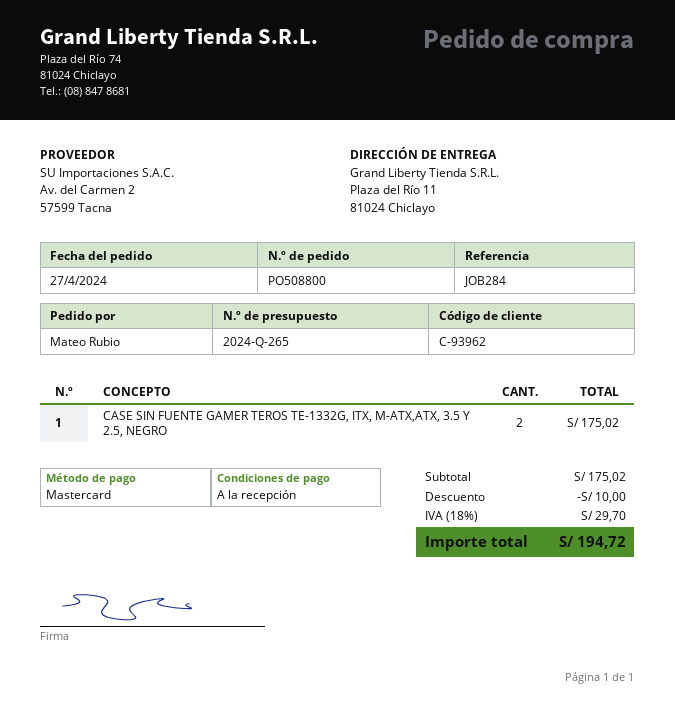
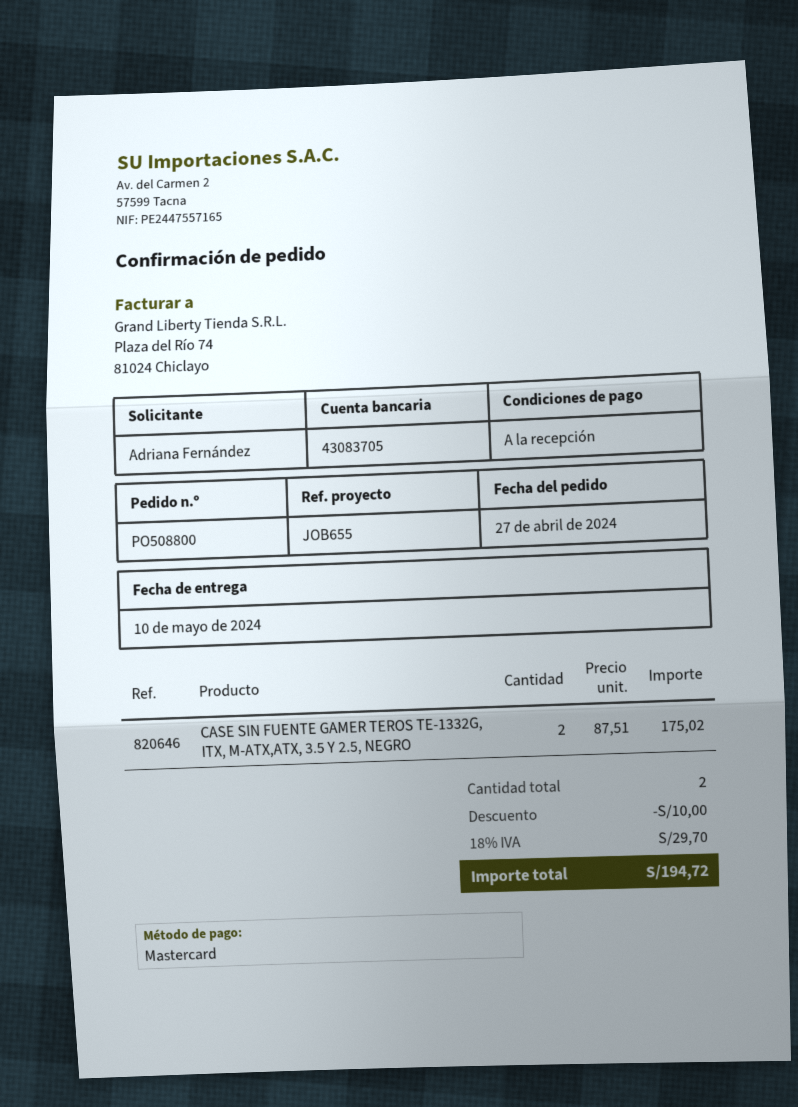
reference: JOB284 -> JOB655
ordered by: Mateo Rubio -> Adriana Fernández

